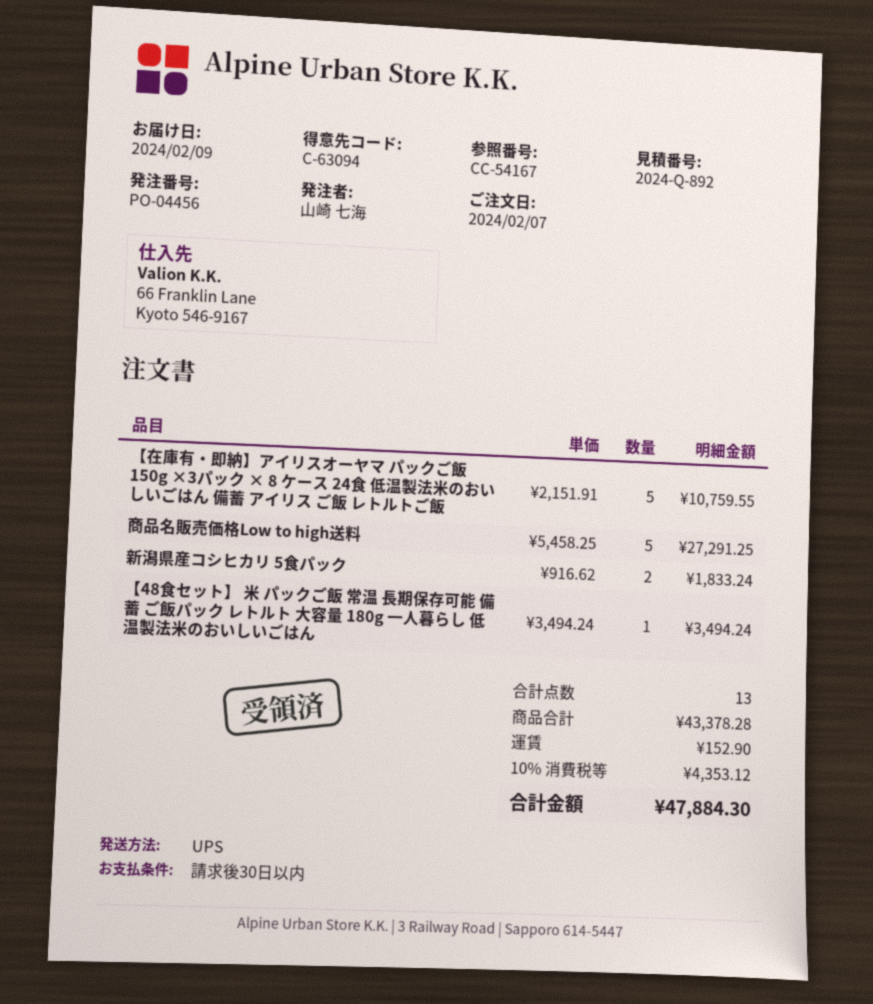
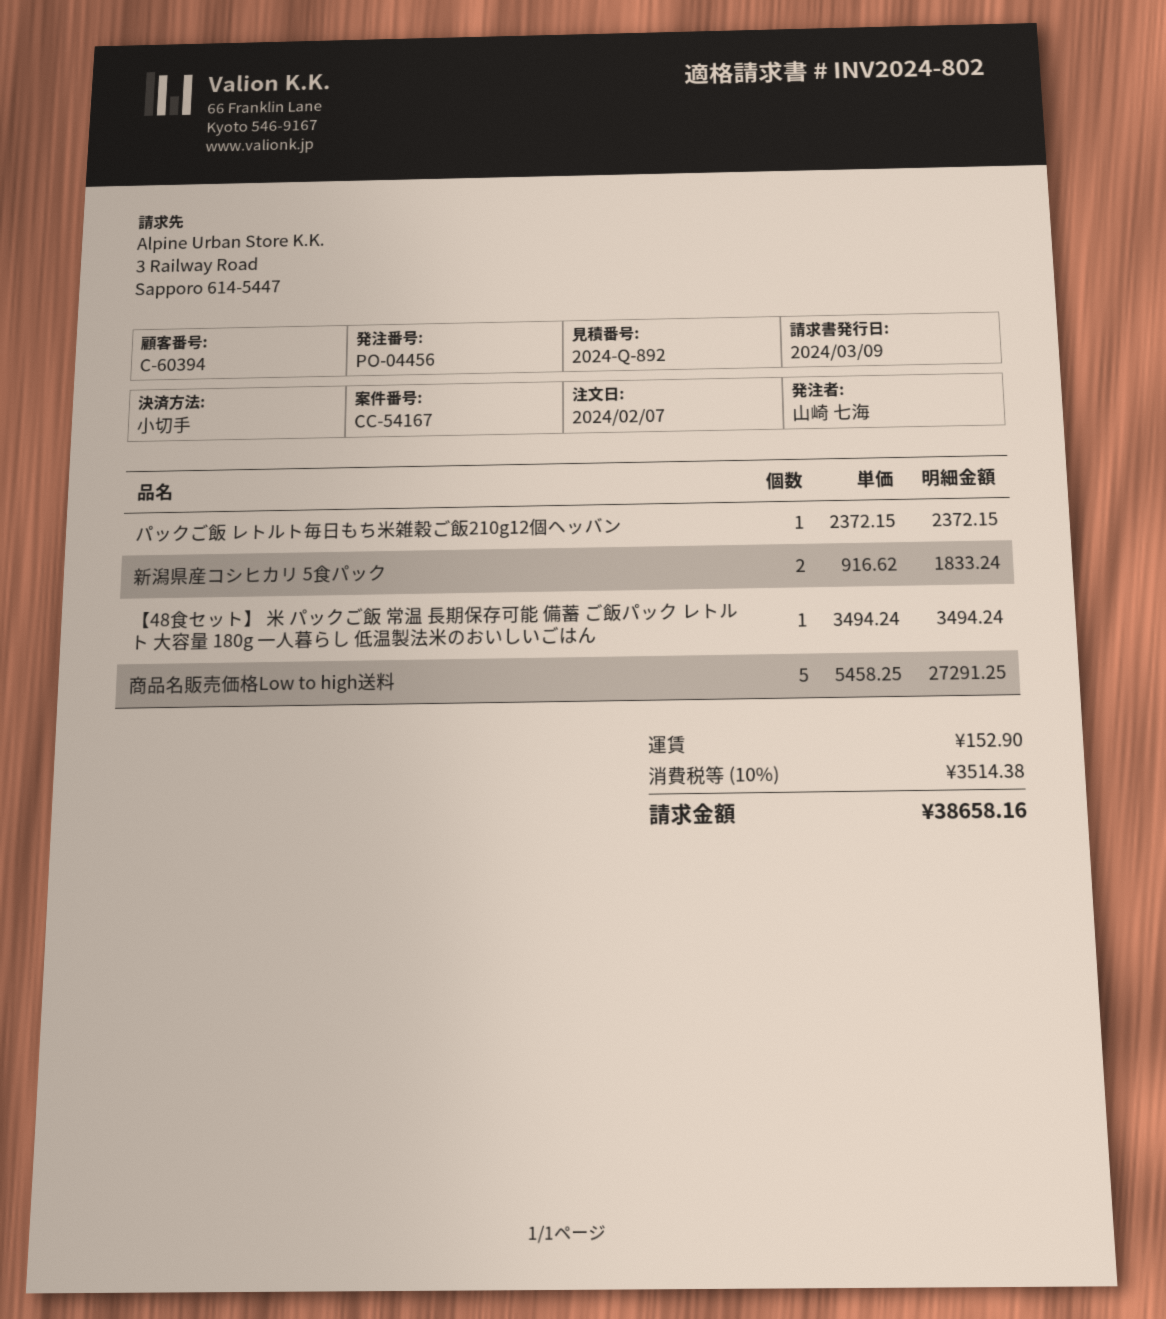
customer number: C-63094 -> C-60394
【在庫有・即納】アイリスオーヤマ パックご飯 150g ×3パック × 8 ケース 24食 低温製法米のおいしいごはん 備蓄 アイリス ご飯 レトルトご飯: 5 x 2151.91 = 10759.55 -> none
パックご飯 レトルト毎日もち米雑穀ご飯210g12個ヘッバン: none -> 1 x 2372.15 = 2372.15
tax: 10% = 4353.12 -> 10% = 3514.38
total: 47884.30 -> 38658.16

